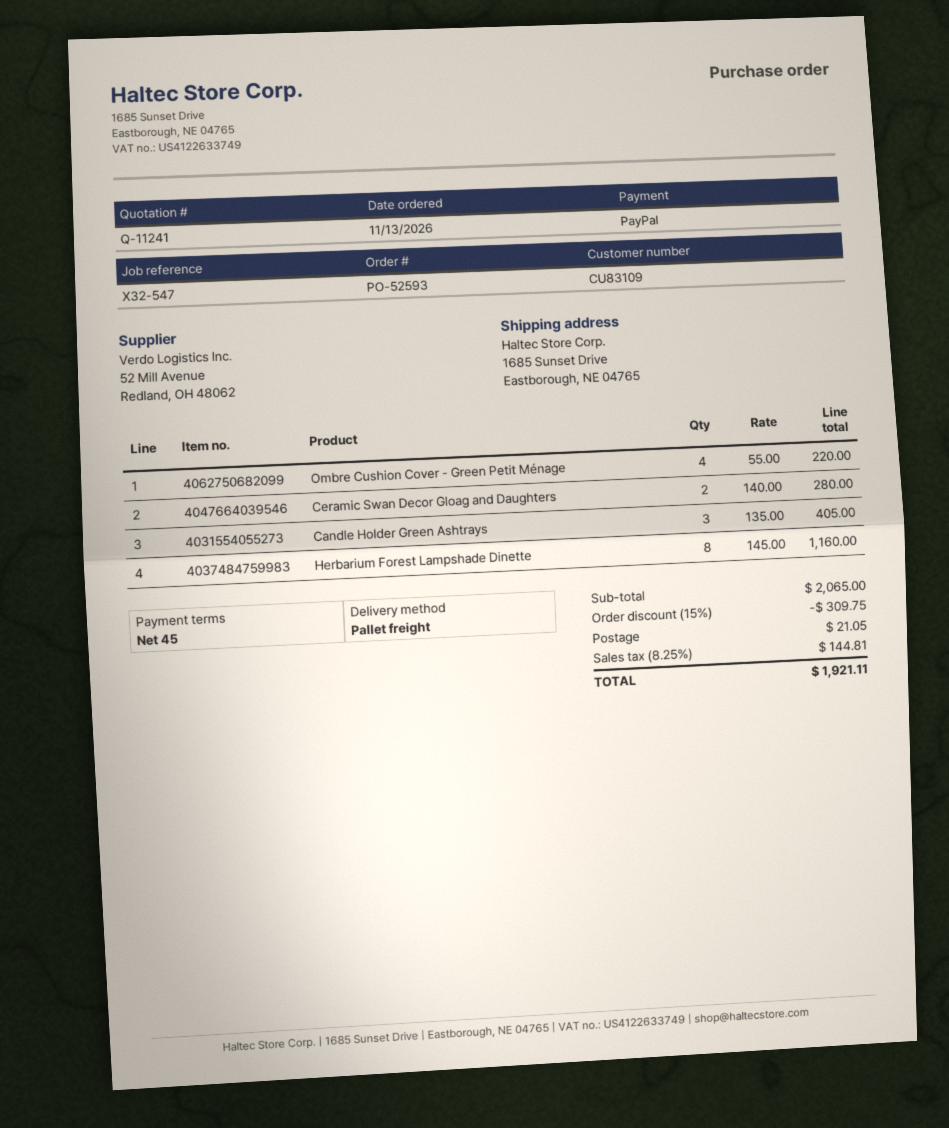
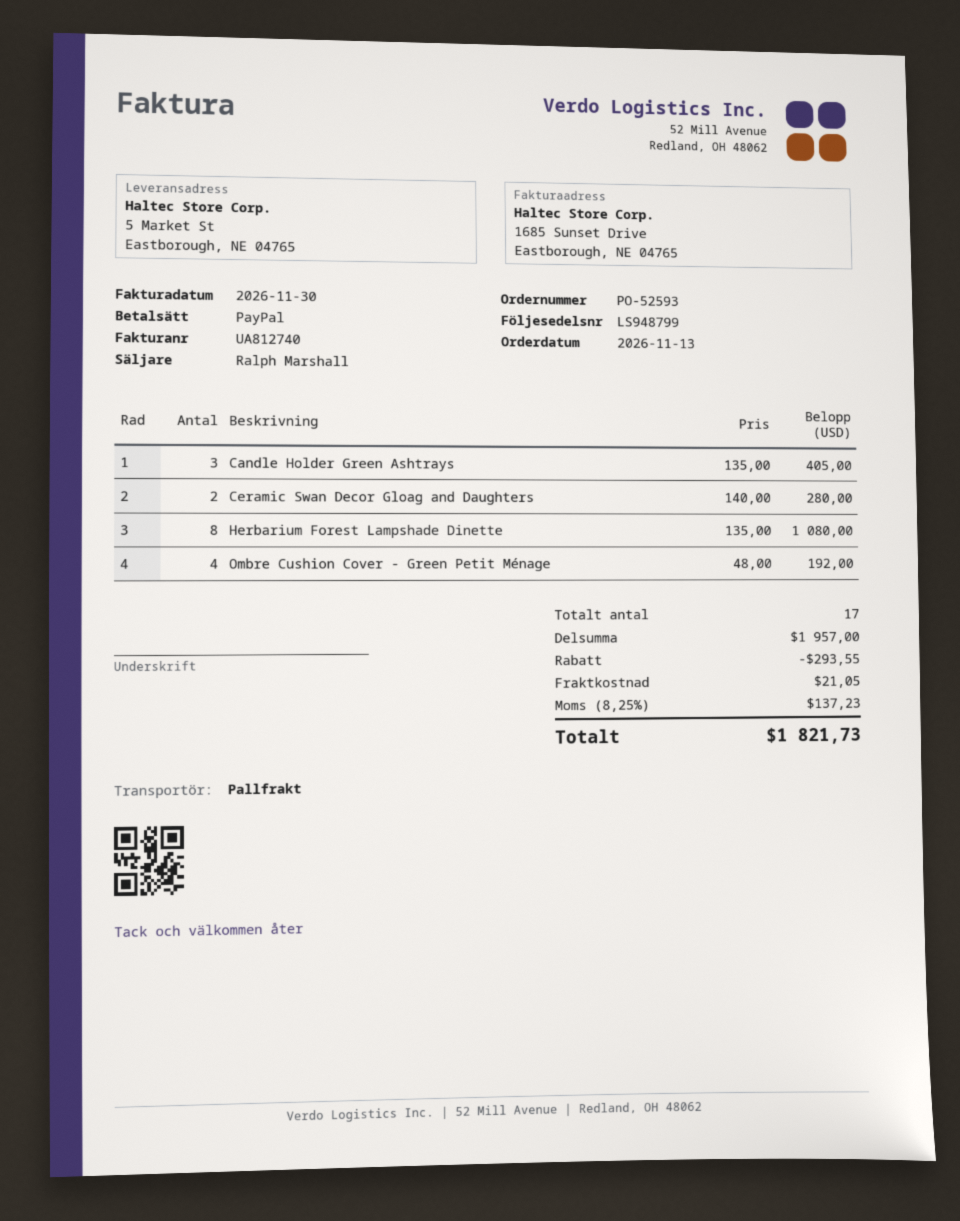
ship to: 1685 Sunset Drive, Eastborough, NE 04765 -> 5 Market St, Eastborough, NE 04765
Ombre Cushion Cover - Green Petit Ménage: 4 x 55.00 = 220.00 -> 4 x 48.00 = 192.00
Herbarium Forest Lampshade Dinette: 8 x 145.00 = 1160.00 -> 8 x 135.00 = 1080.00
subtotal: 2065.00 -> 1957.00
discount: 309.75 -> 293.55
tax: 8.25% = 144.81 -> 8.25% = 137.23
total: 1921.11 -> 1821.73

